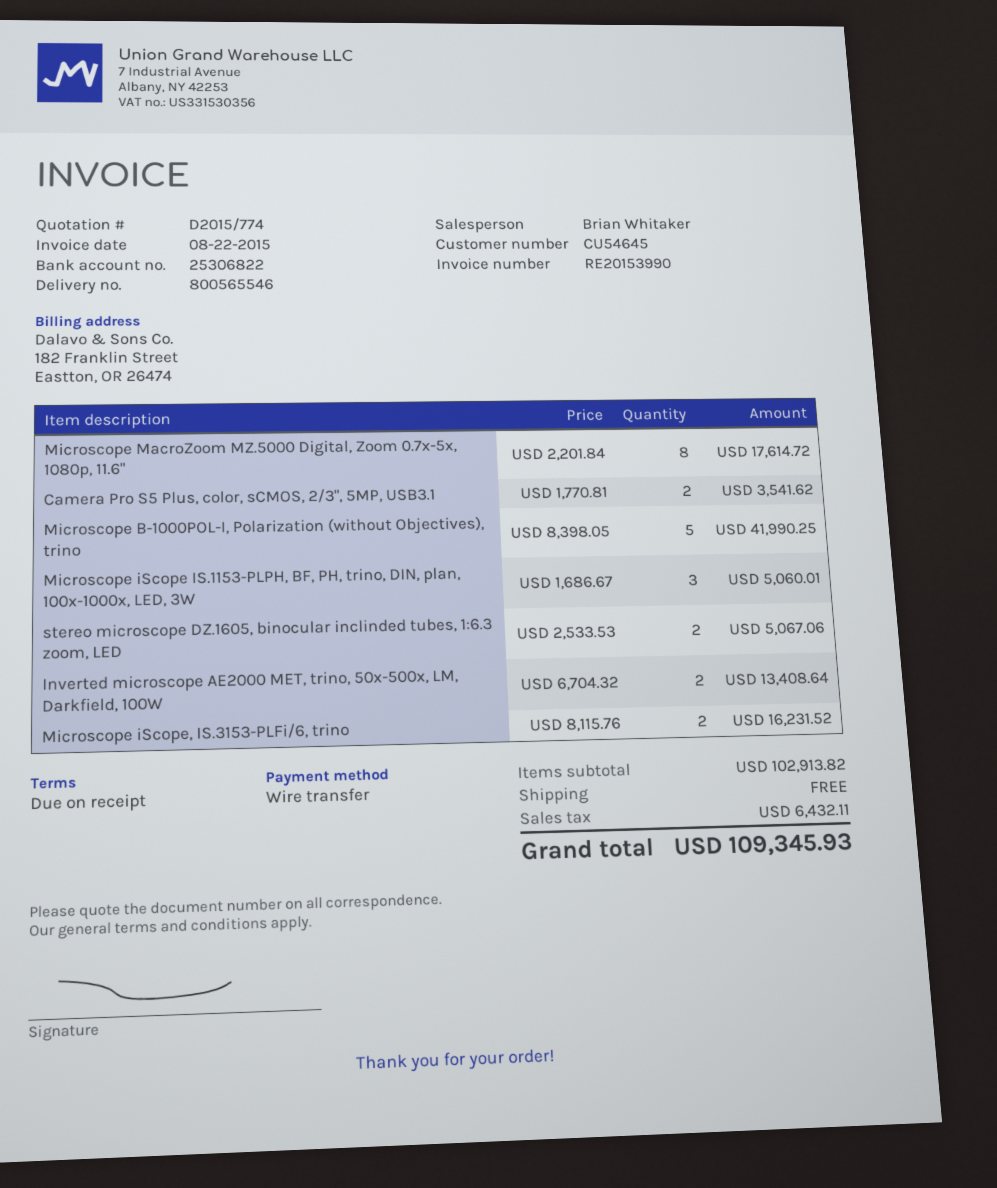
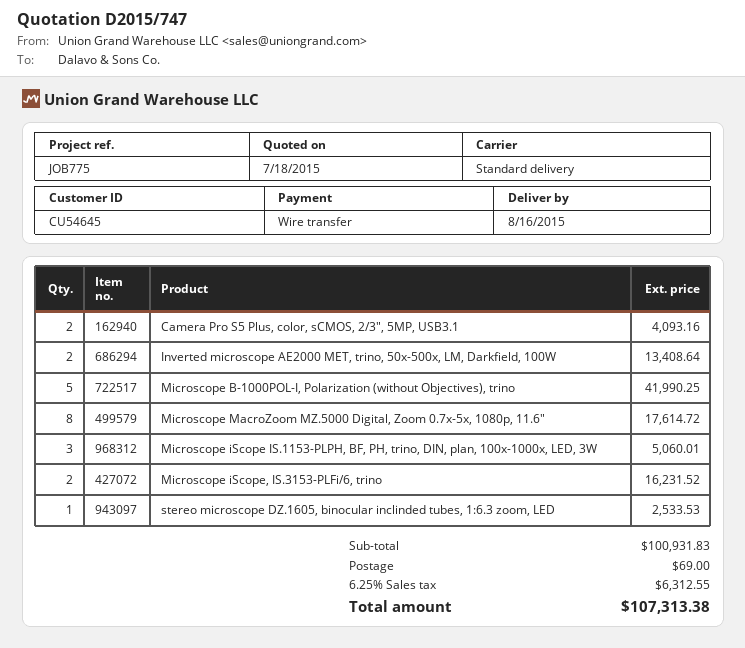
quote number: D2015/774 -> D2015/747
Camera Pro S5 Plus, color, sCMOS, 2/3", 5MP, USB3.1: 2 for 3541.62 -> 2 for 4093.16
stereo microscope DZ.1605, binocular inclinded tubes, 1:6.3 zoom, LED: 2 for 5067.06 -> 1 for 2533.53
subtotal: 102913.82 -> 100931.83
shipping: 0.00 -> 69.00
tax: 6432.11 -> 6312.55
total: 109345.93 -> 107313.38

